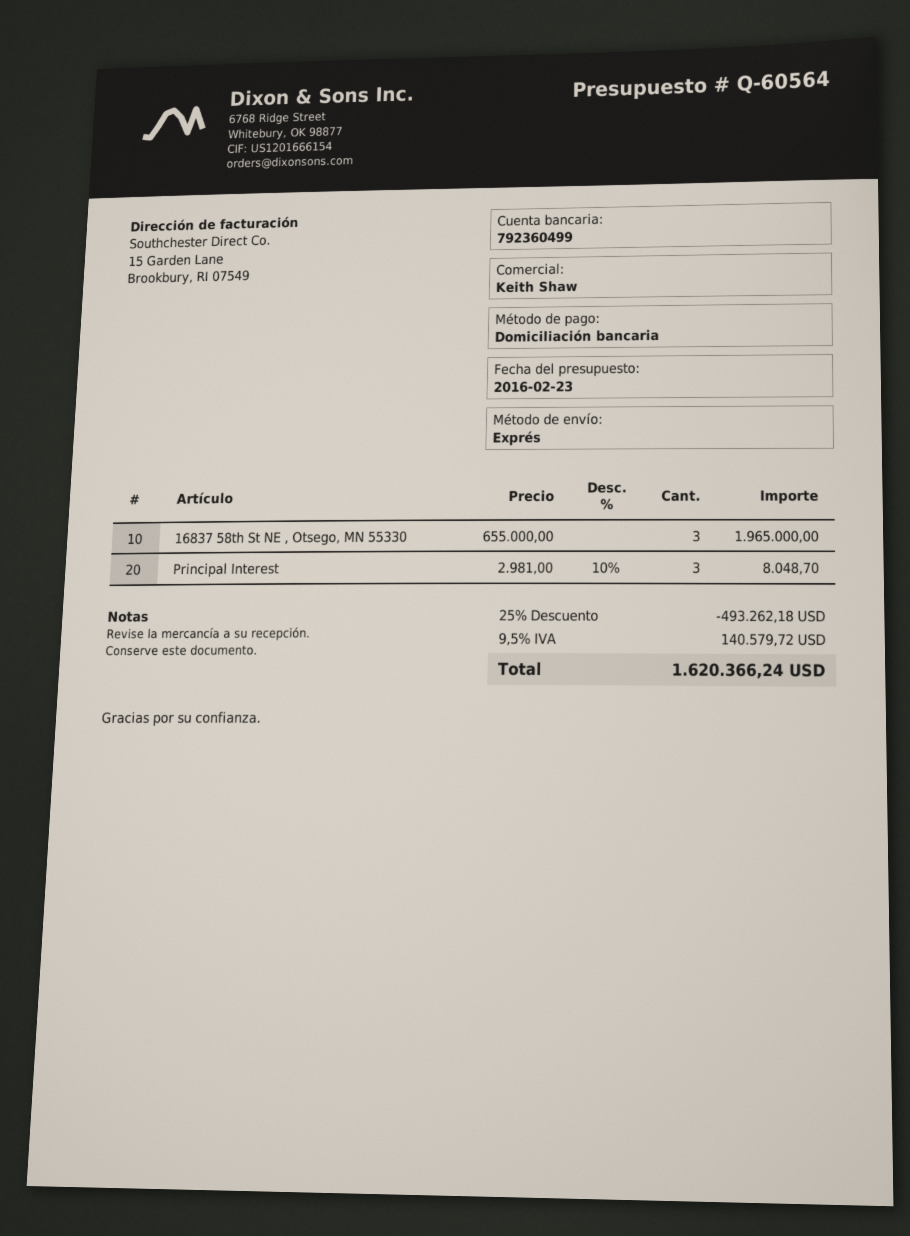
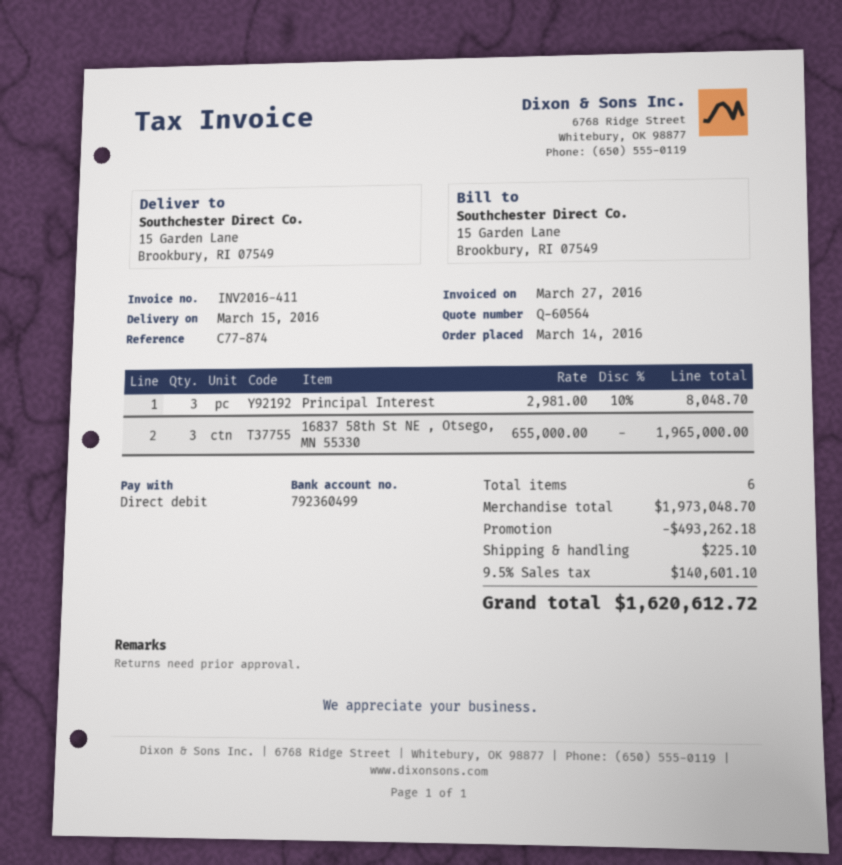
shipping: none -> 225.10
tax: 9.5% = 140579.72 -> 9.5% = 140601.10
total: 1620366.24 -> 1620612.72

